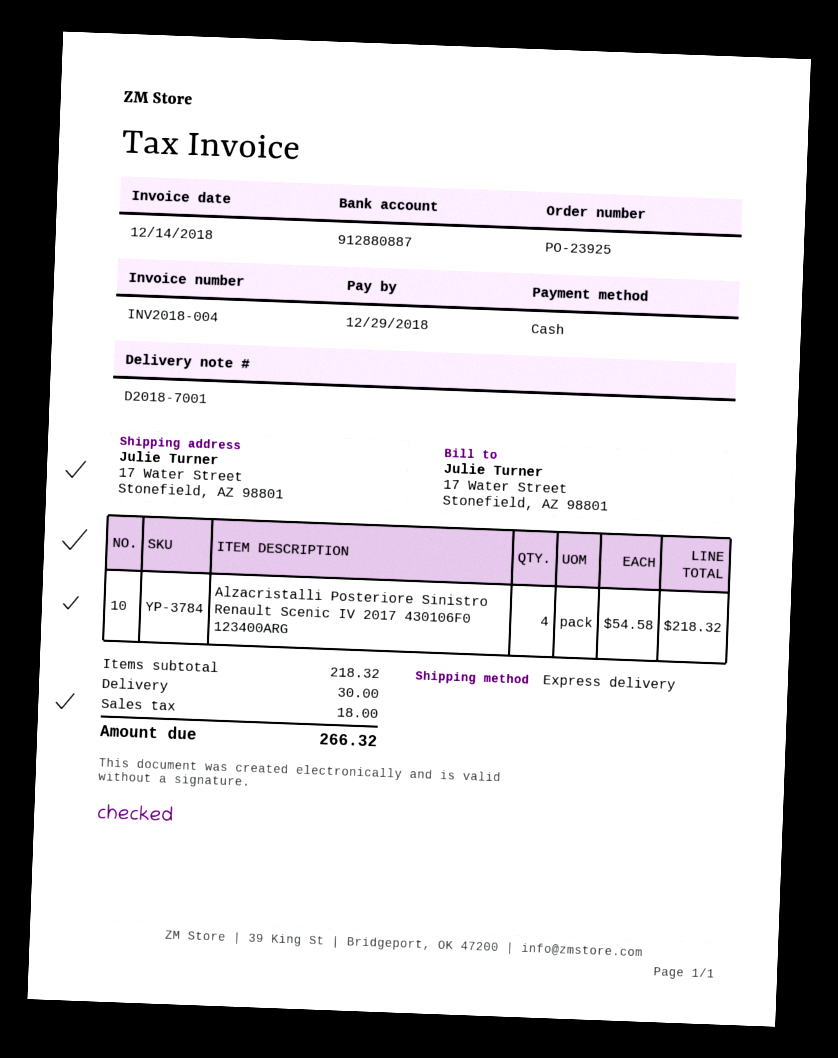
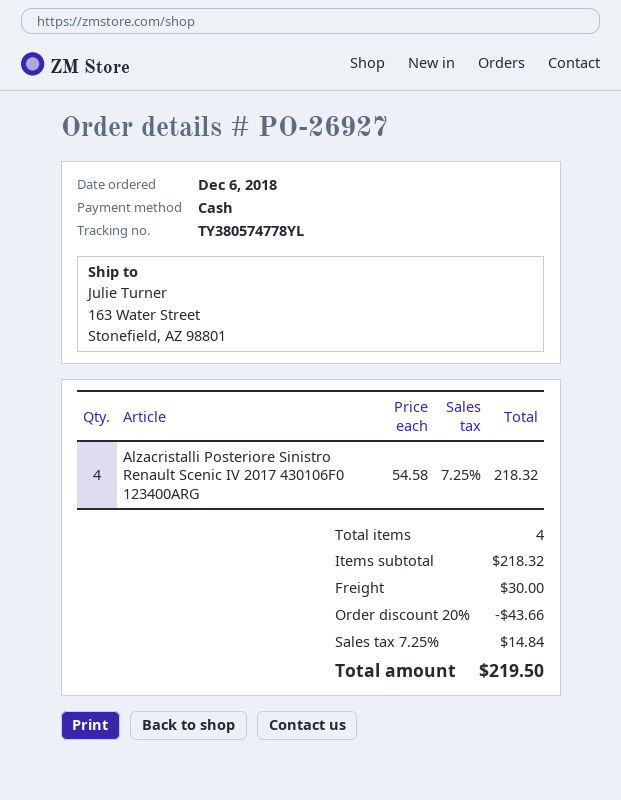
order number: PO-23925 -> PO-26927
ship to: 17 Water Street, Stonefield, AZ 98801 -> 163 Water Street, Stonefield, AZ 98801
discount: none -> 20% = 43.66
tax: 18.00 -> 14.84
total: 266.32 -> 219.50

